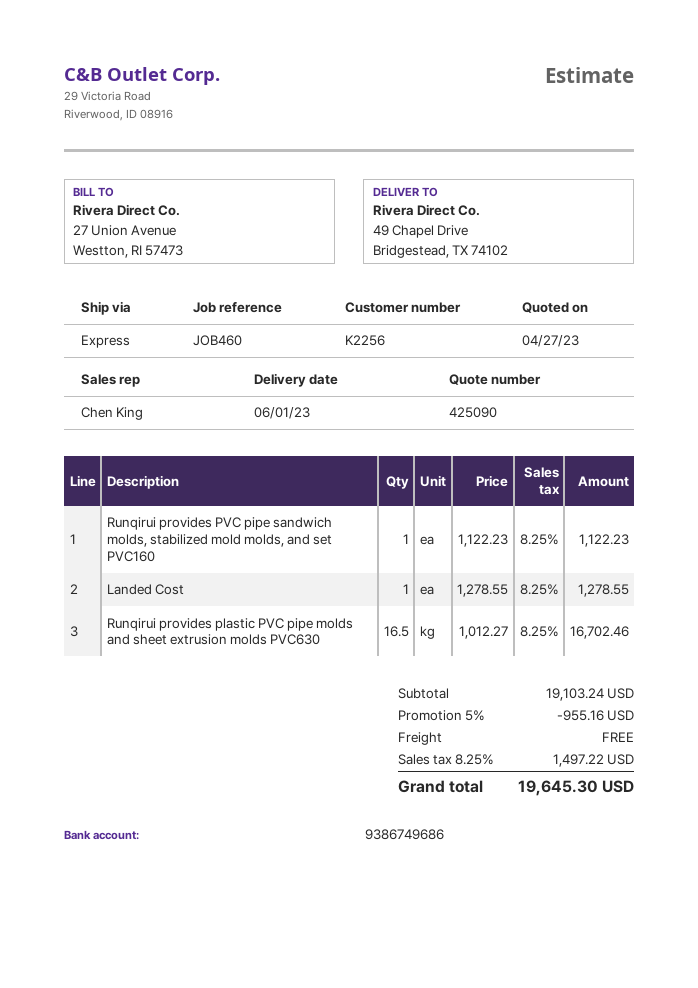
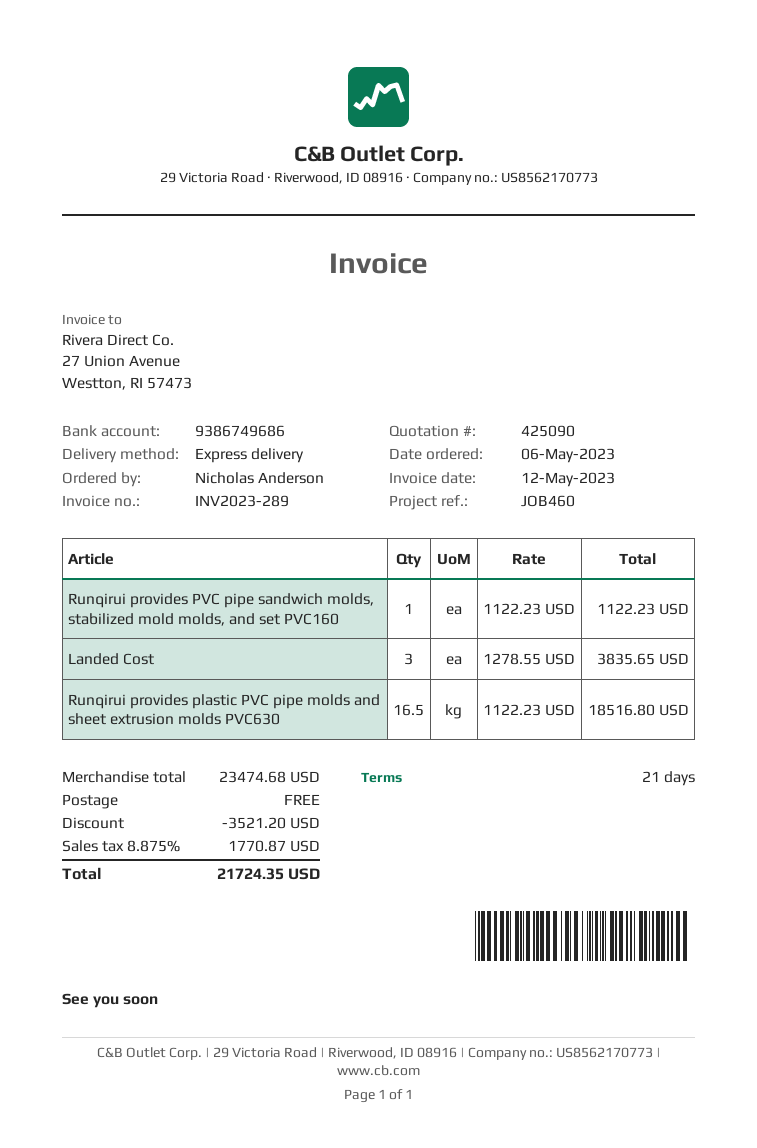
Landed Cost: 1 x 1278.55 = 1278.55 -> 3 x 1278.55 = 3835.65
Runqirui provides plastic PVC pipe molds and sheet extrusion molds PVC630: 16.5 x 1012.27 = 16702.46 -> 16.5 x 1122.23 = 18516.80
subtotal: 19103.24 -> 23474.68
discount: 955.16 -> 3521.20
tax: 8.25% = 1497.22 -> 8.875% = 1770.87
total: 19645.30 -> 21724.35

